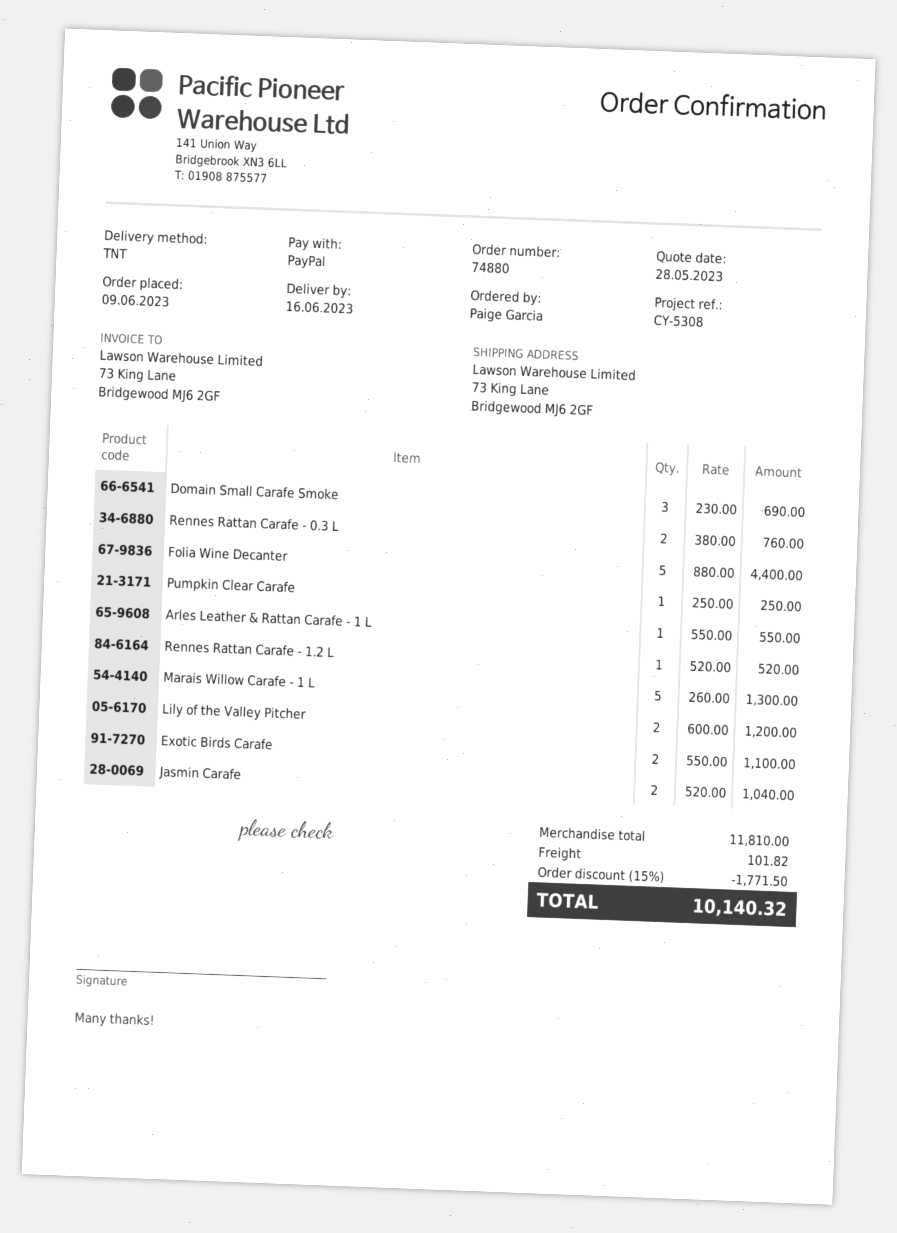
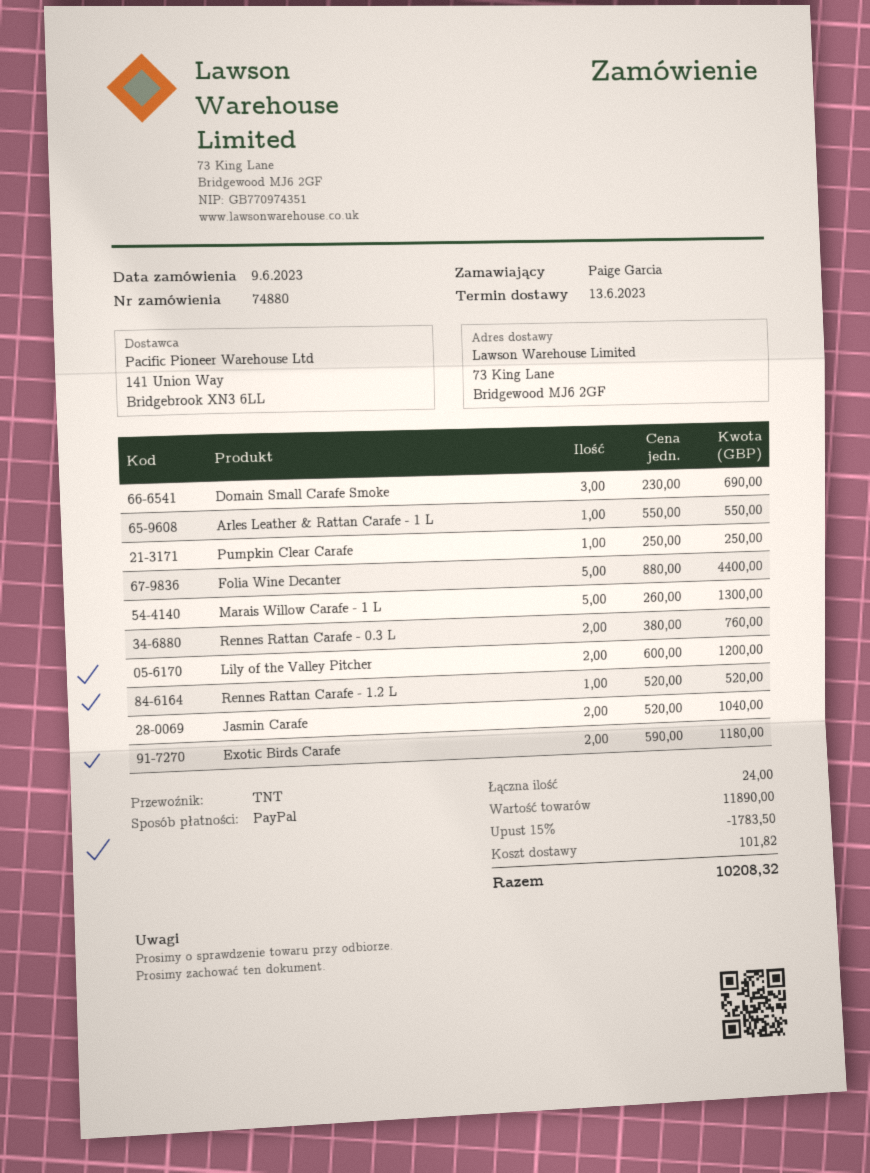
delivery date: 2023-06-16 -> 2023-06-13
Exotic Birds Carafe: 2 x 550.00 = 1100.00 -> 2 x 590.00 = 1180.00
subtotal: 11810.00 -> 11890.00
discount: 15% = 1771.50 -> 15% = 1783.50
total: 10140.32 -> 10208.32

